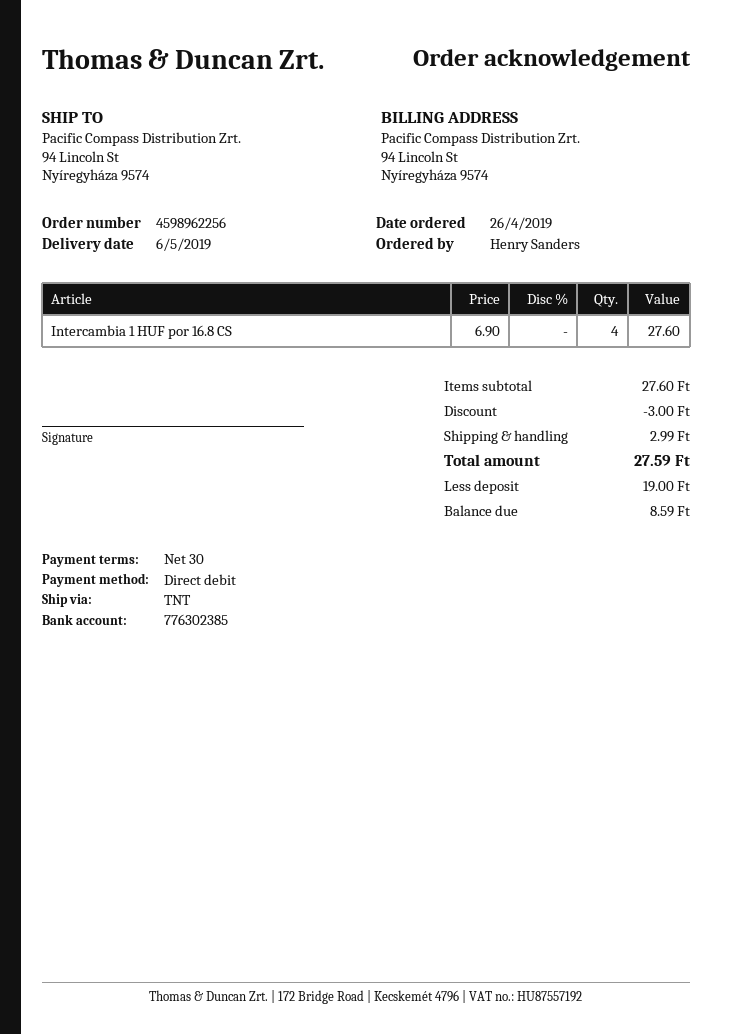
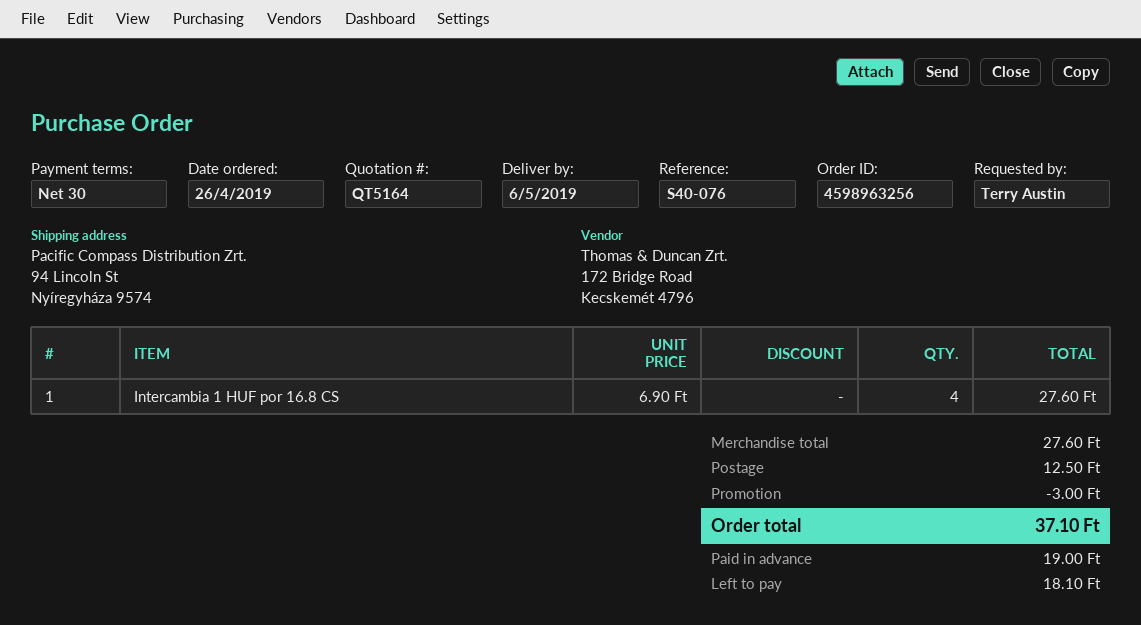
order number: 4598962256 -> 4598963256
ordered by: Henry Sanders -> Terry Austin
shipping: 2.99 -> 12.50
total: 27.59 -> 37.10
balance: 8.59 -> 18.10

